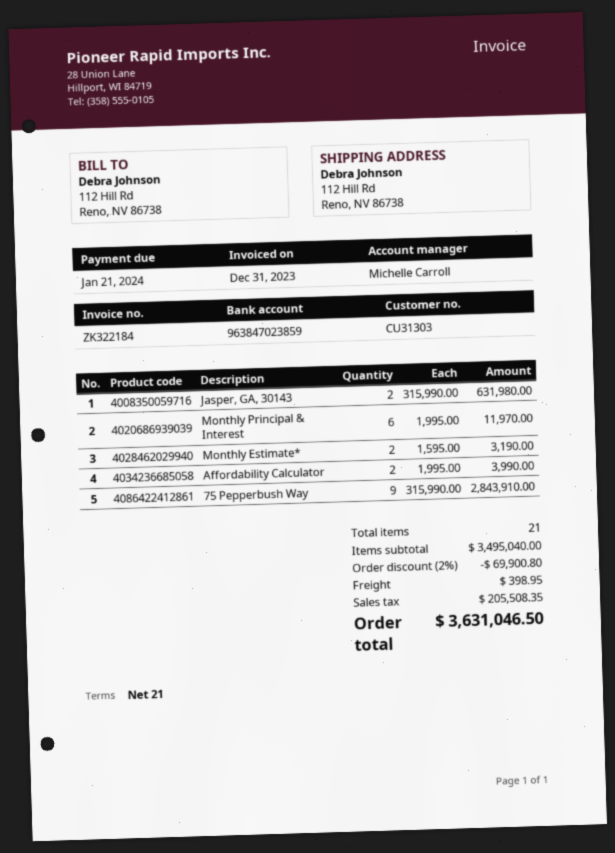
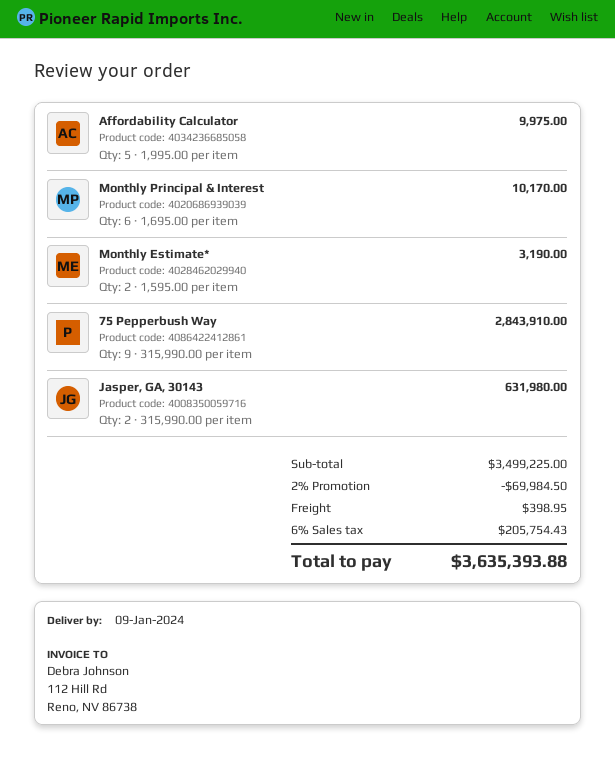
Monthly Principal & Interest: 6 x 1995.00 = 11970.00 -> 6 x 1695.00 = 10170.00
Affordability Calculator: 2 x 1995.00 = 3990.00 -> 5 x 1995.00 = 9975.00
subtotal: 3495040.00 -> 3499225.00
discount: 2% = 69900.80 -> 2% = 69984.50
tax: 205508.35 -> 205754.43
total: 3631046.50 -> 3635393.88

